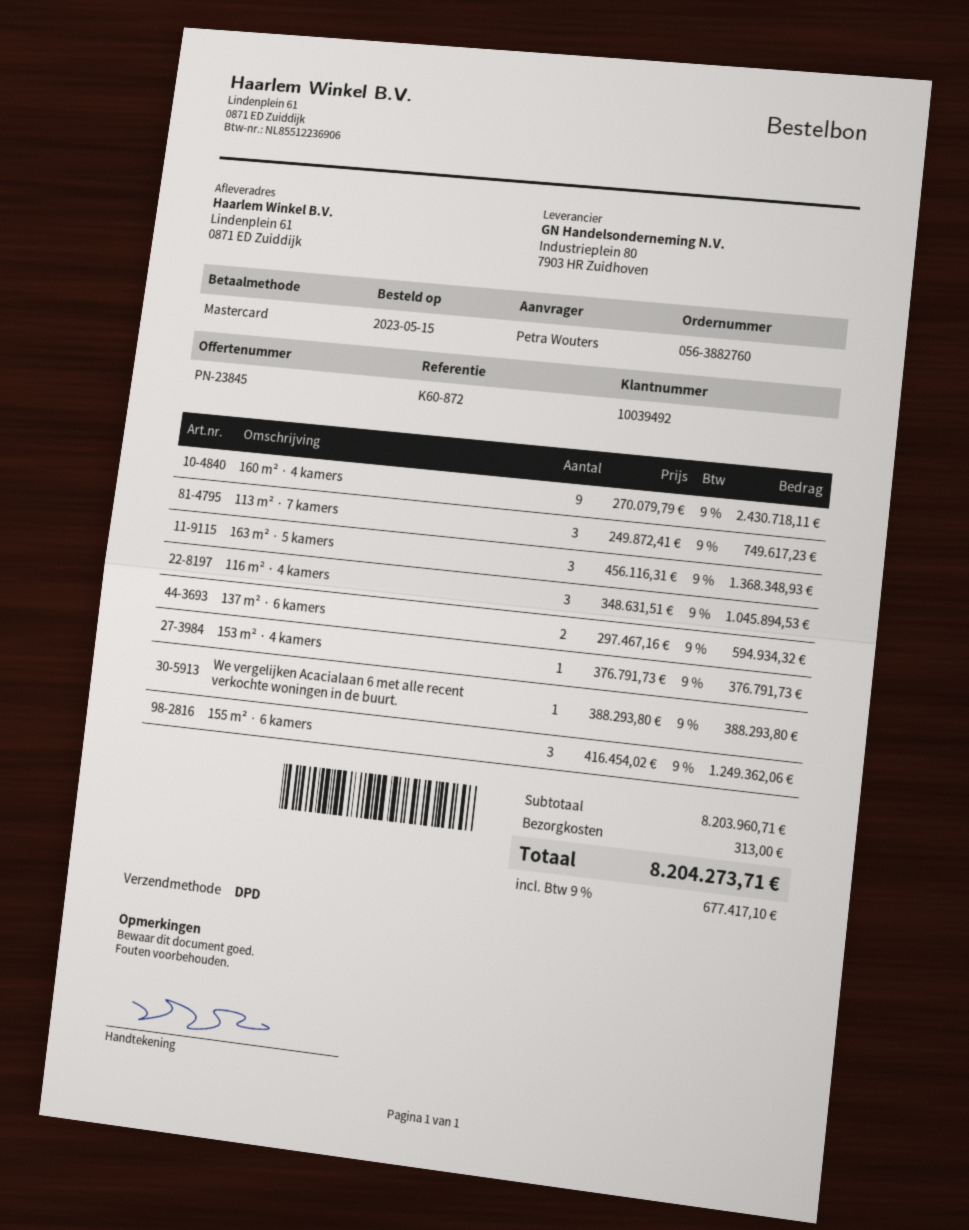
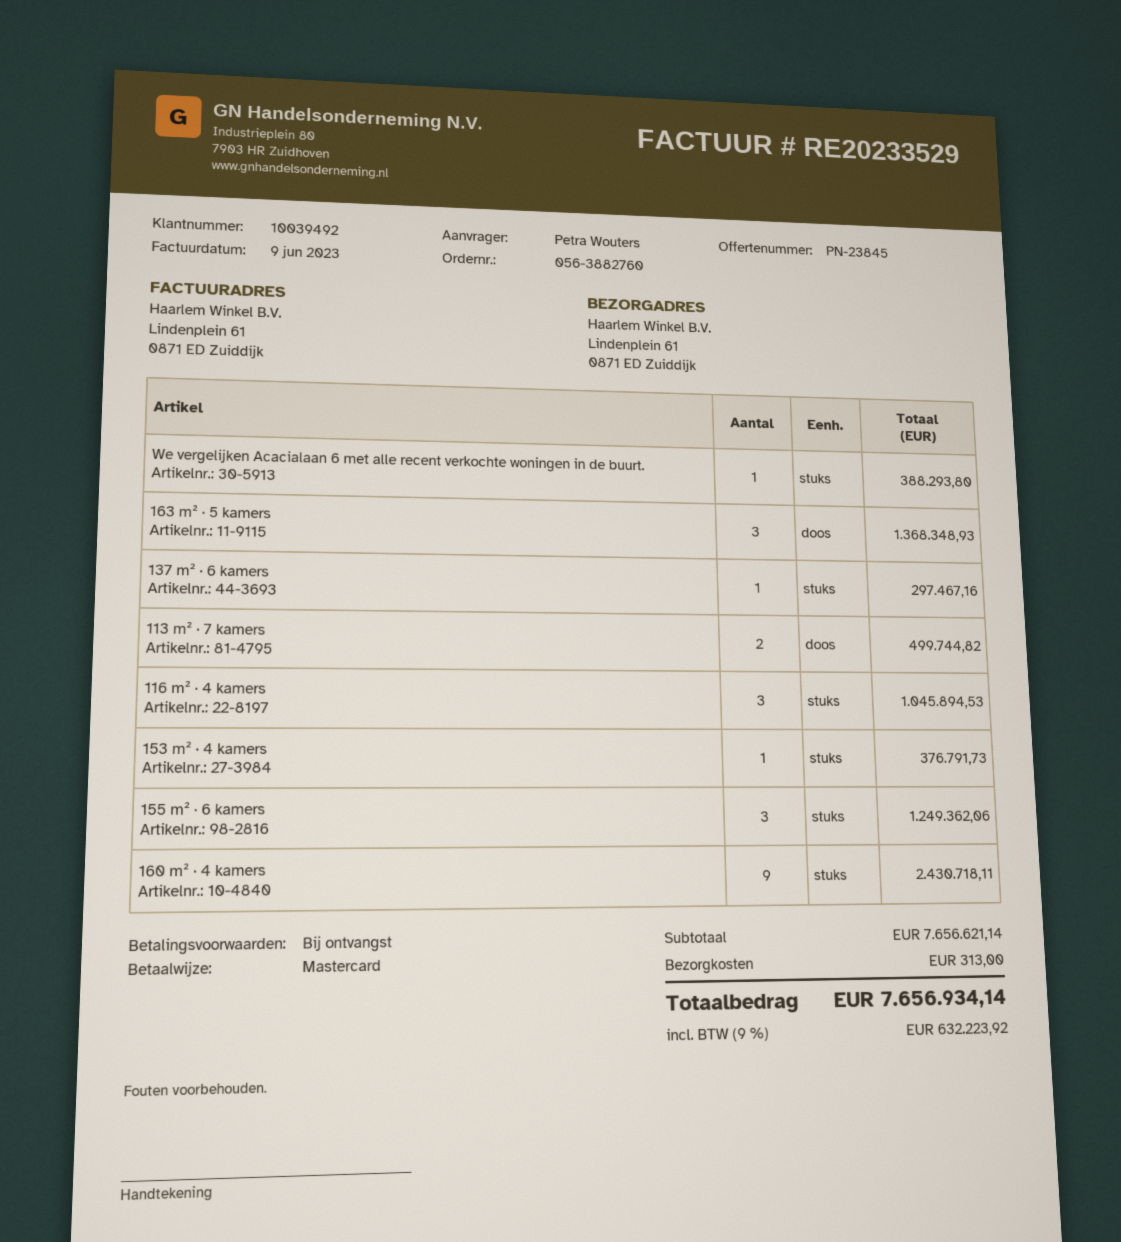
113 m² · 7 kamers: 3 for 749617.23 -> 2 for 499744.82
137 m² · 6 kamers: 2 for 594934.32 -> 1 for 297467.16
subtotal: 8203960.71 -> 7656621.14
tax: 9% = 677417.10 -> 9% = 632223.92
total: 8204273.71 -> 7656934.14

